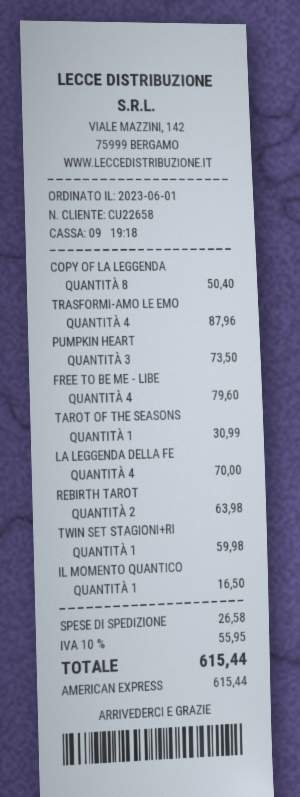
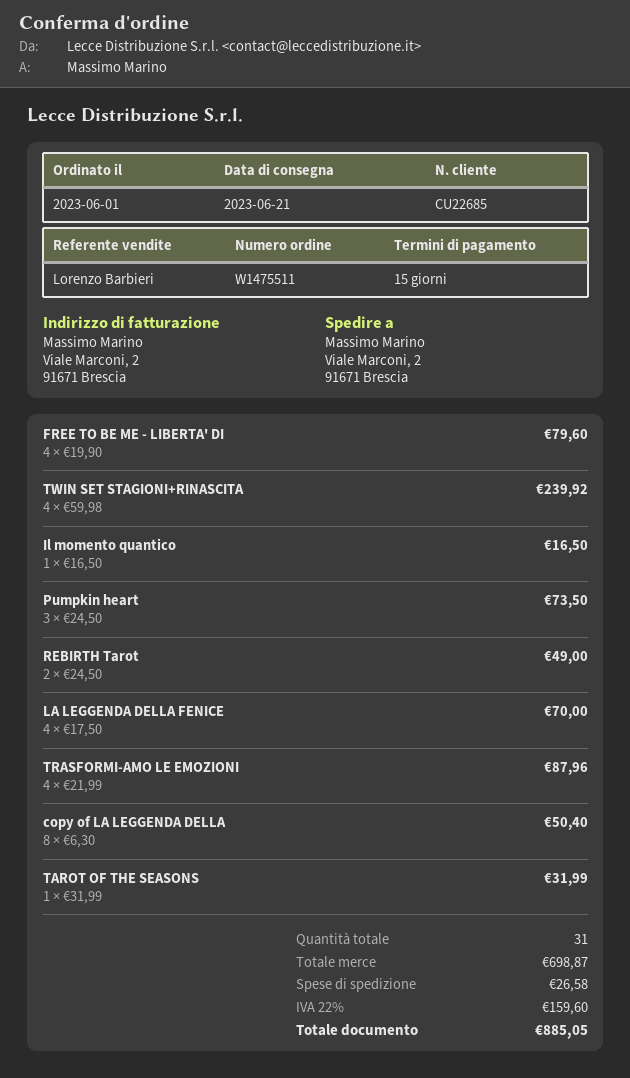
customer number: CU22658 -> CU22685
TAROT OF THE SEASONS: 1 for 30.99 -> 1 for 31.99
REBIRTH TAROT: 2 for 63.98 -> 2 for 49.00
TWIN SET STAGIONI+RI: 1 for 59.98 -> 4 for 239.92
tax: 10% = 55.95 -> 22% = 159.60
total: 615.44 -> 885.05

